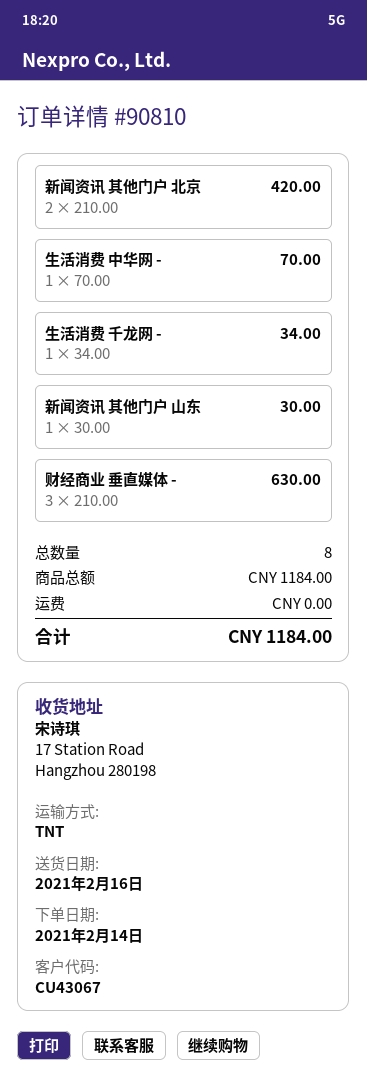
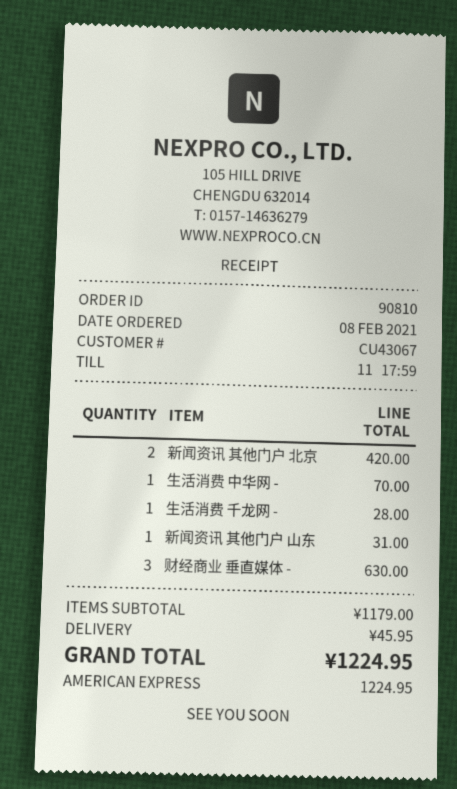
order date: 2021-02-14 -> 2021-02-08
生活消费 千龙网 -: 1 for 34.00 -> 1 for 28.00
新闻资讯 其他门户 山东: 1 for 30.00 -> 1 for 31.00
subtotal: 1184.00 -> 1179.00
shipping: 0.00 -> 45.95
total: 1184.00 -> 1224.95

